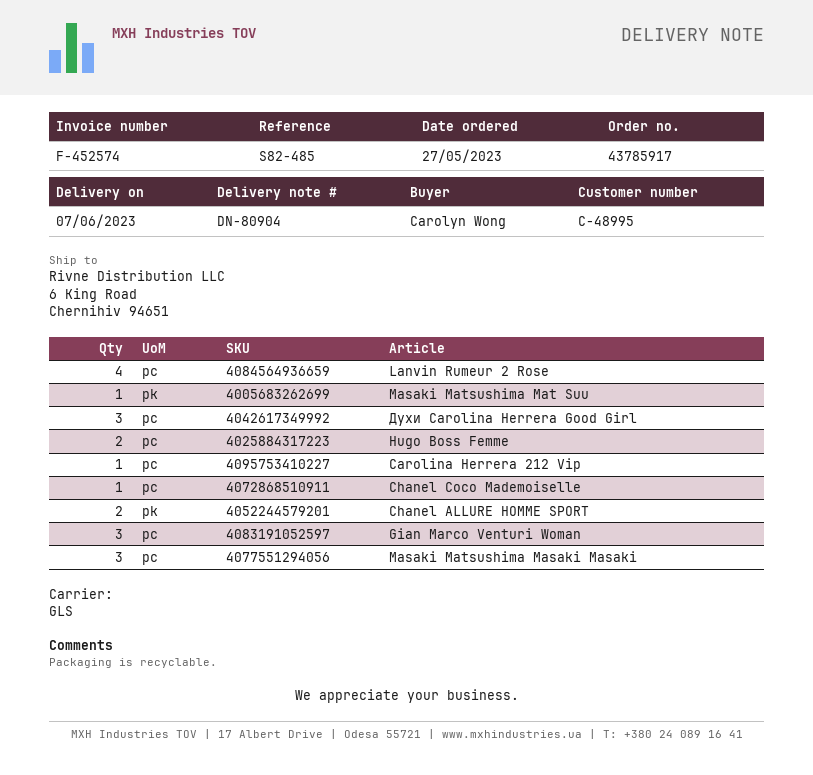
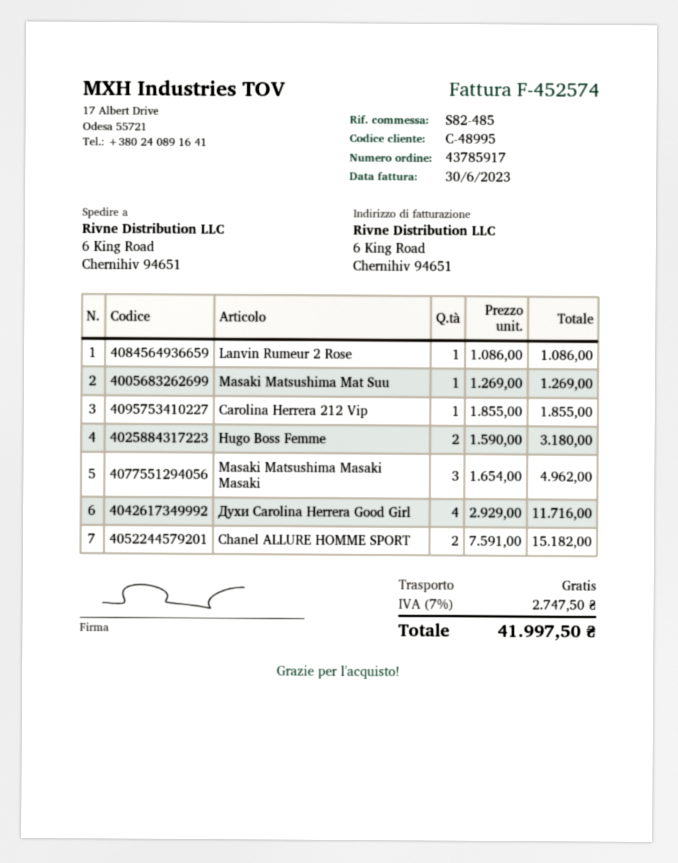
Lanvin Rumeur 2 Rose: 4 -> 1
Духи Carolina Herrera Good Girl: 3 -> 4
Chanel Coco Mademoiselle: 1 -> none
Gian Marco Venturi Woman: 3 -> none

